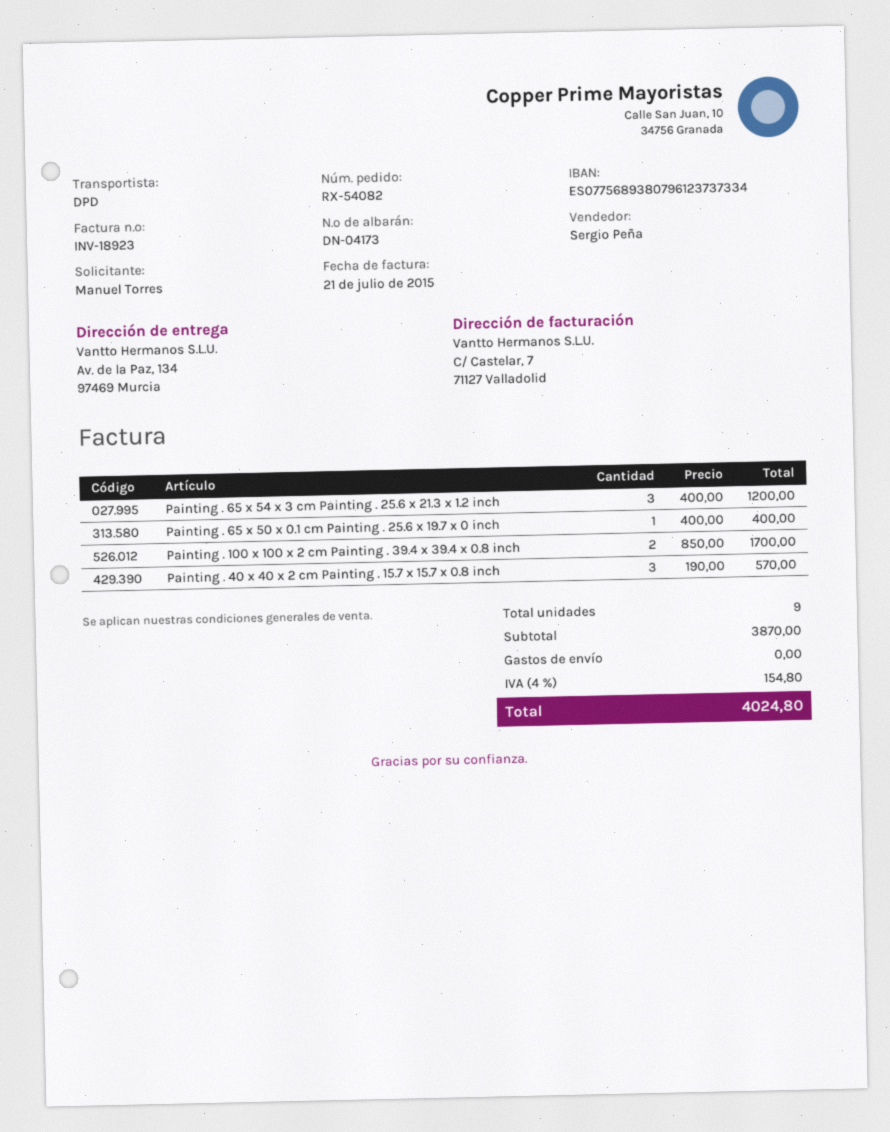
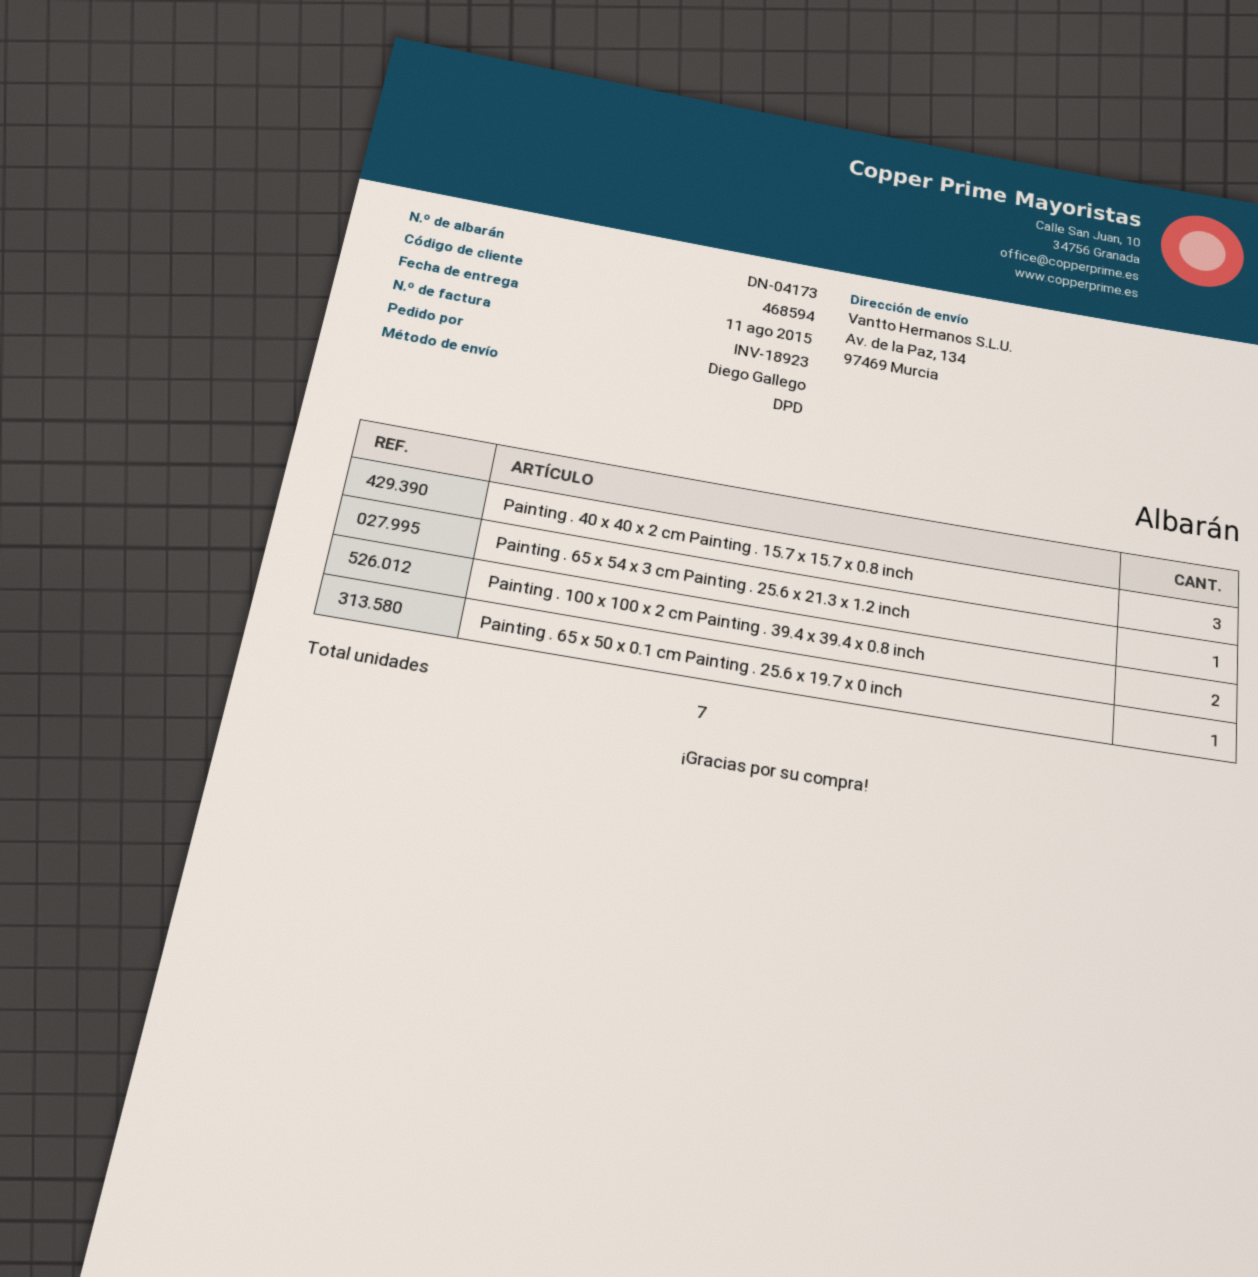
ordered by: Manuel Torres -> Diego Gallego
Painting . 65 x 54 x 3 cm Painting . 25.6 x 21.3 x 1.2 inch: 3 -> 1
total quantity: 9 -> 7

